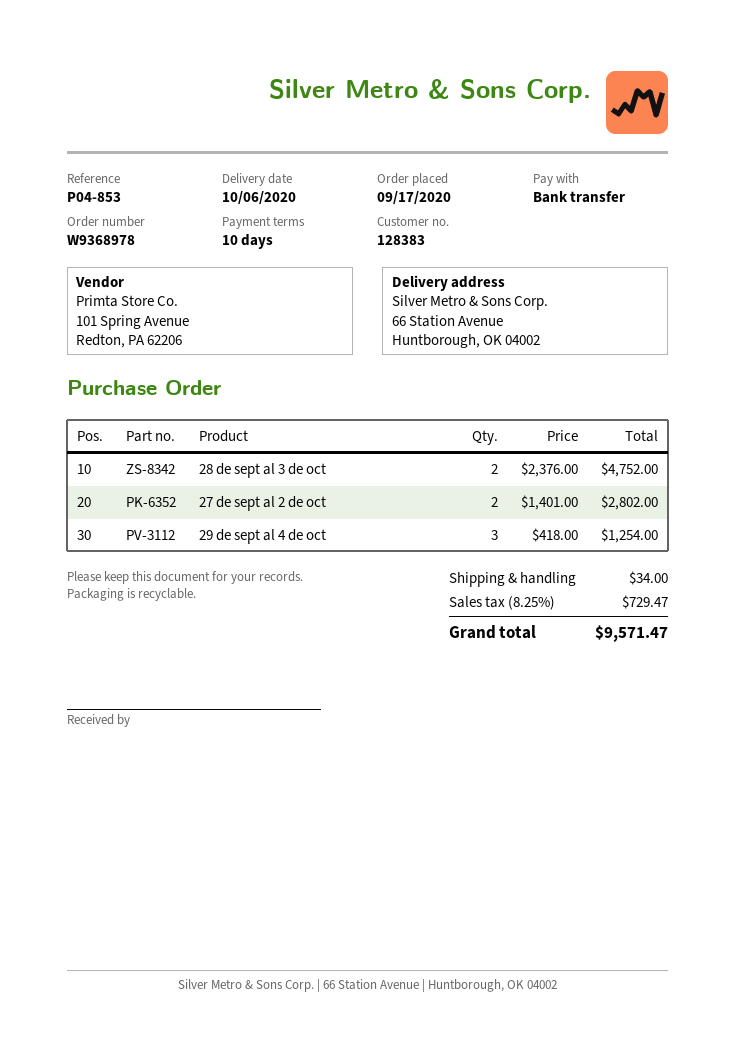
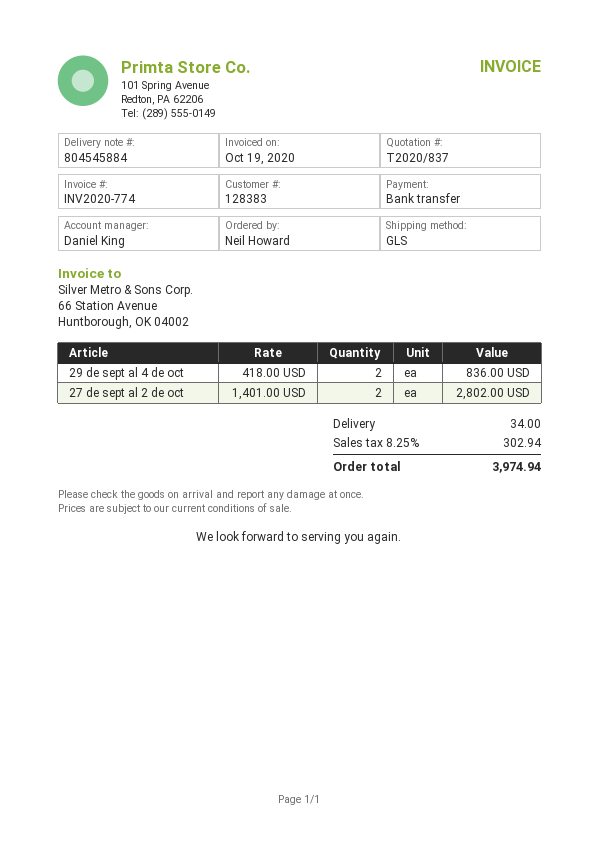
28 de sept al 3 de oct: 2 x 2376.00 = 4752.00 -> none
29 de sept al 4 de oct: 3 x 418.00 = 1254.00 -> 2 x 418.00 = 836.00
tax: 8.25% = 729.47 -> 8.25% = 302.94
total: 9571.47 -> 3974.94

